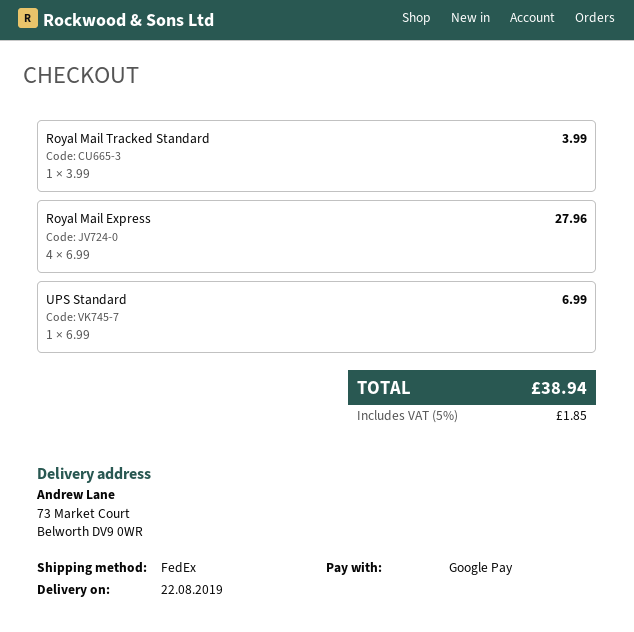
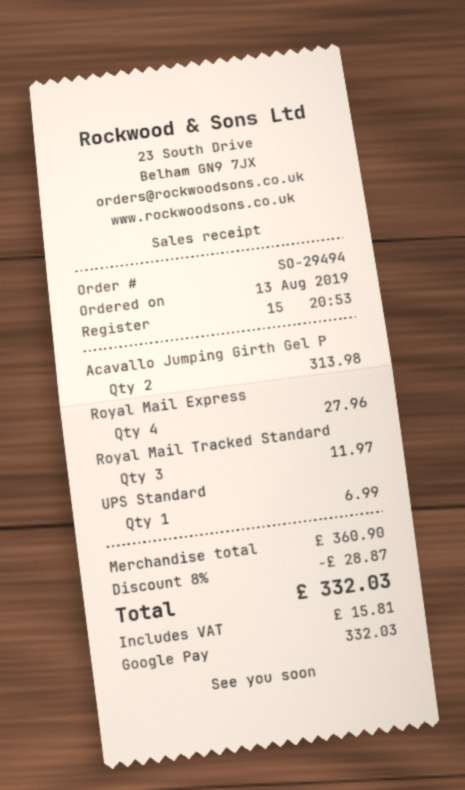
Royal Mail Tracked Standard: 1 for 3.99 -> 3 for 11.97
Acavallo Jumping Girth Gel P: none -> 2 for 313.98
discount: none -> 8% = 28.87
tax: 1.85 -> 15.81
total: 38.94 -> 332.03

